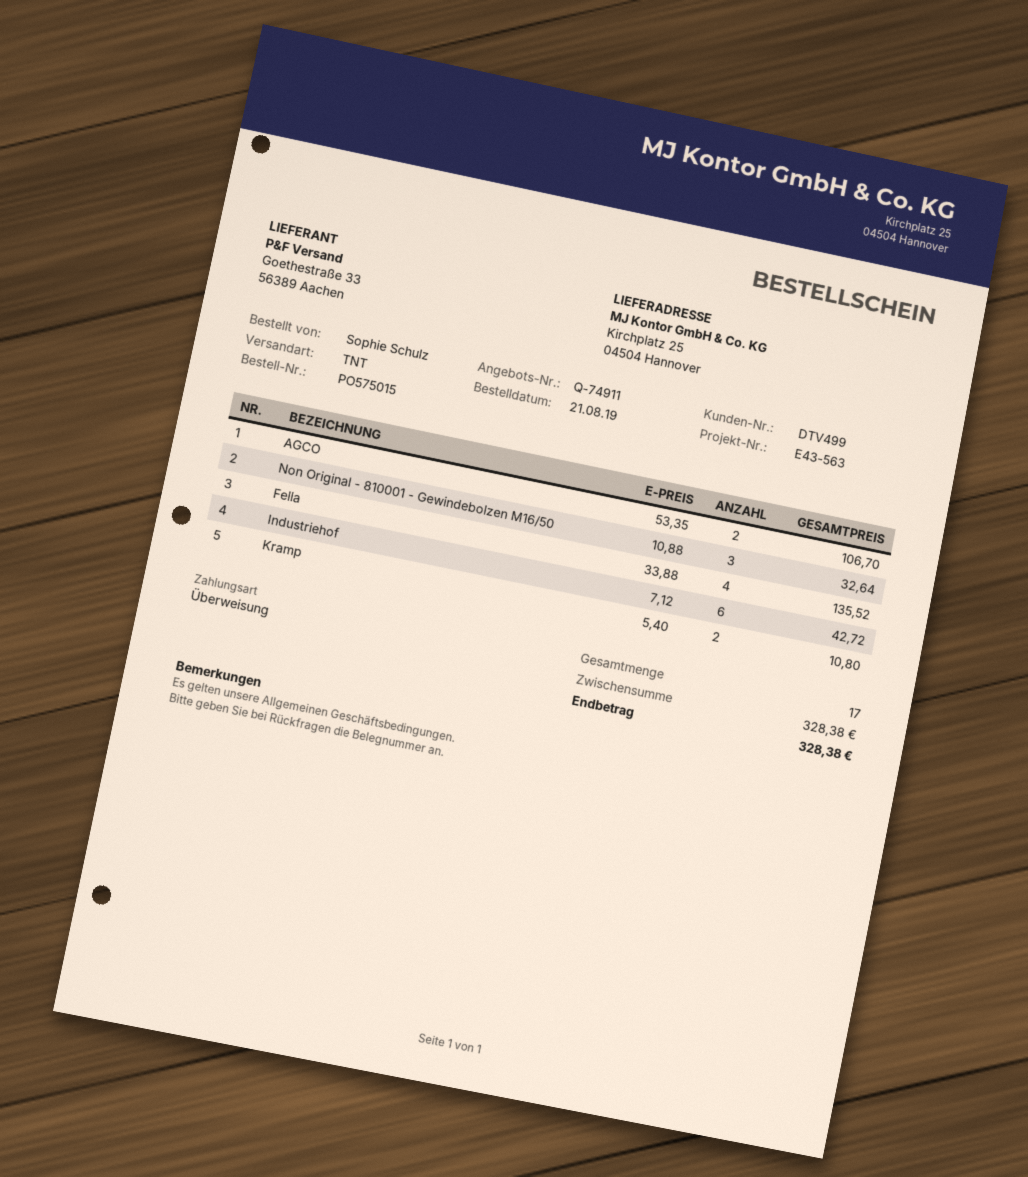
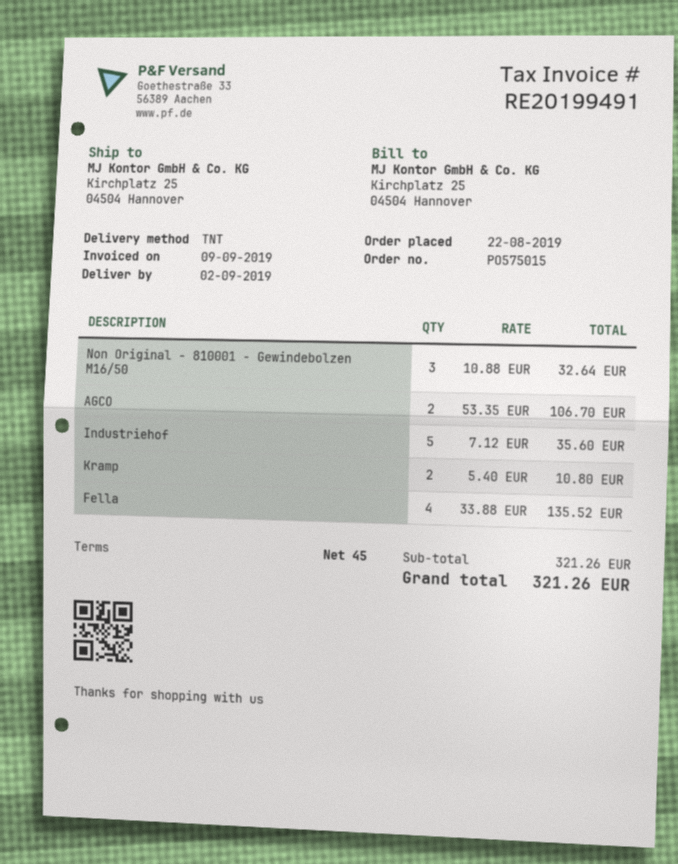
order date: 2019-08-21 -> 2019-08-22
Industriehof: 6 x 7.12 = 42.72 -> 5 x 7.12 = 35.60
subtotal: 328.38 -> 321.26
total: 328.38 -> 321.26

